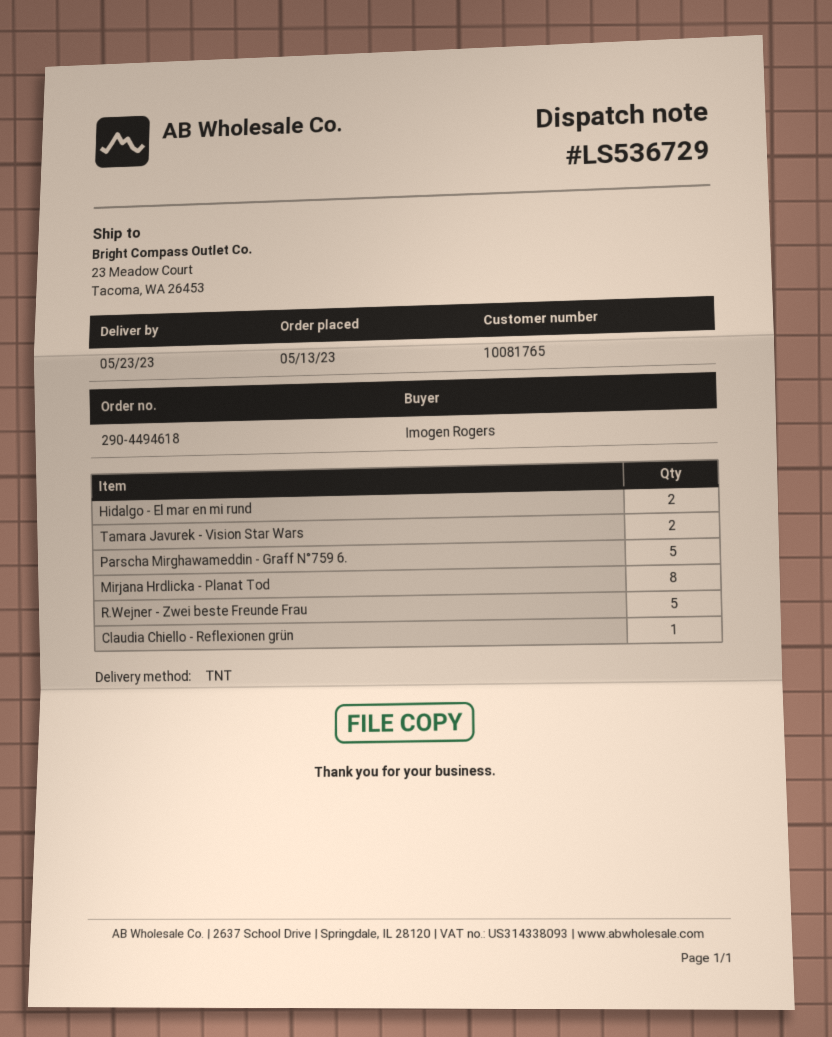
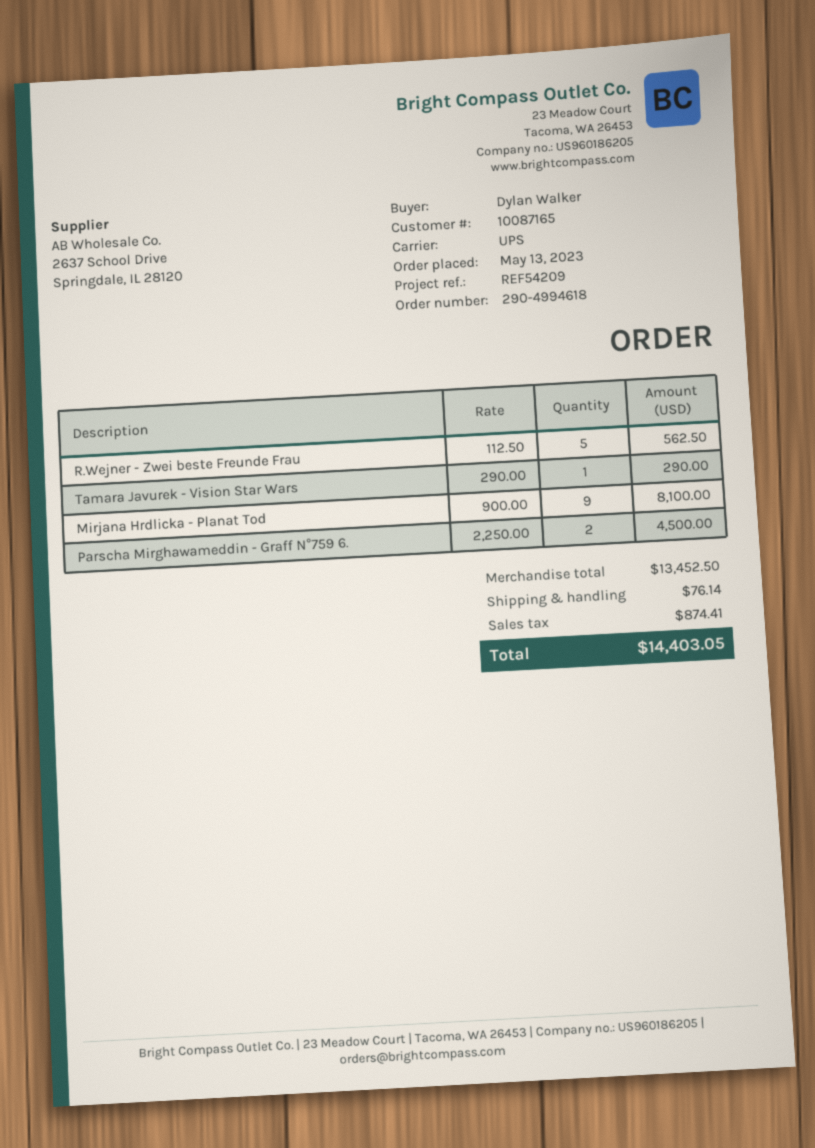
order number: 290-4494618 -> 290-4994618
customer number: 10081765 -> 10087165
ordered by: Imogen Rogers -> Dylan Walker
shipping method: TNT -> UPS
Hidalgo - El mar en mi rund: 2 -> none
Tamara Javurek - Vision Star Wars: 2 -> 1
Parscha Mirghawameddin - Graff N°759 6.: 5 -> 2
Mirjana Hrdlicka - Planat Tod: 8 -> 9
Claudia Chiello - Reflexionen grün: 1 -> none

